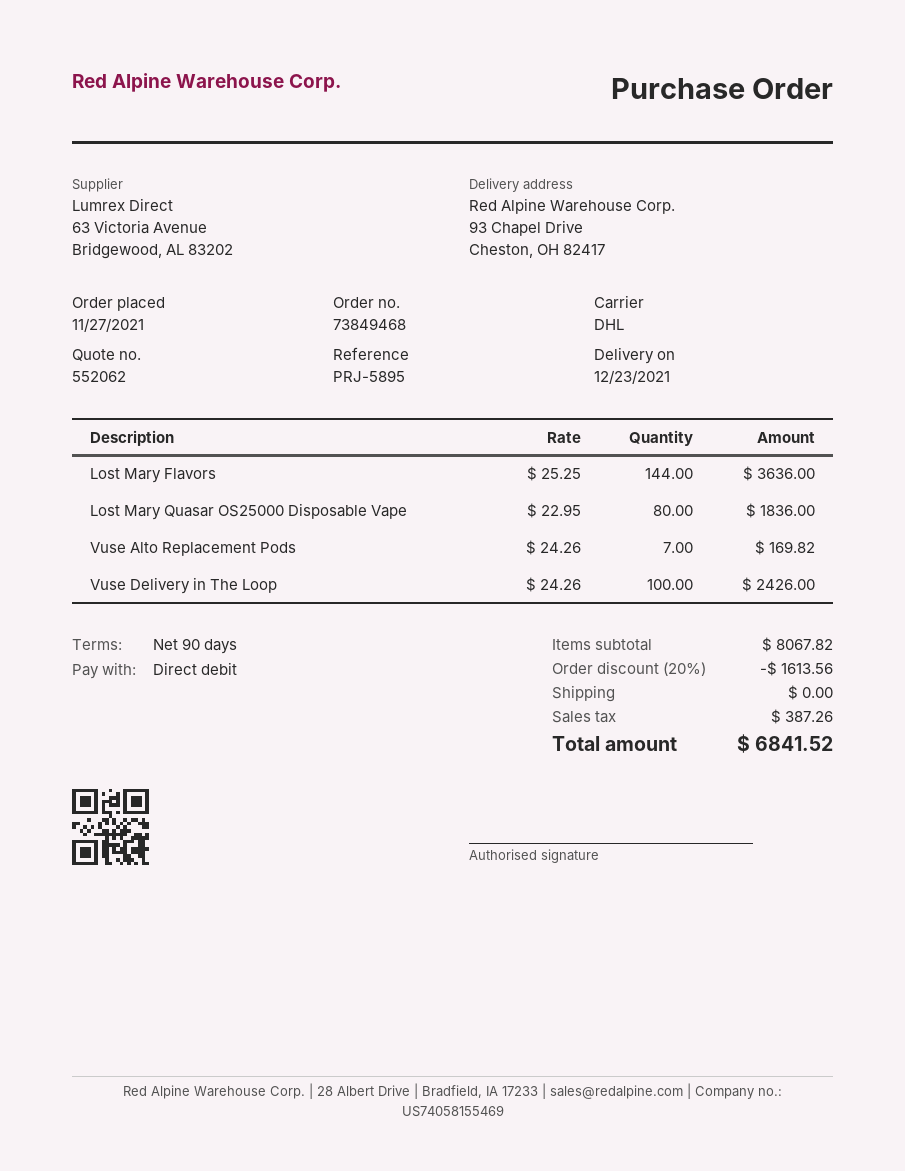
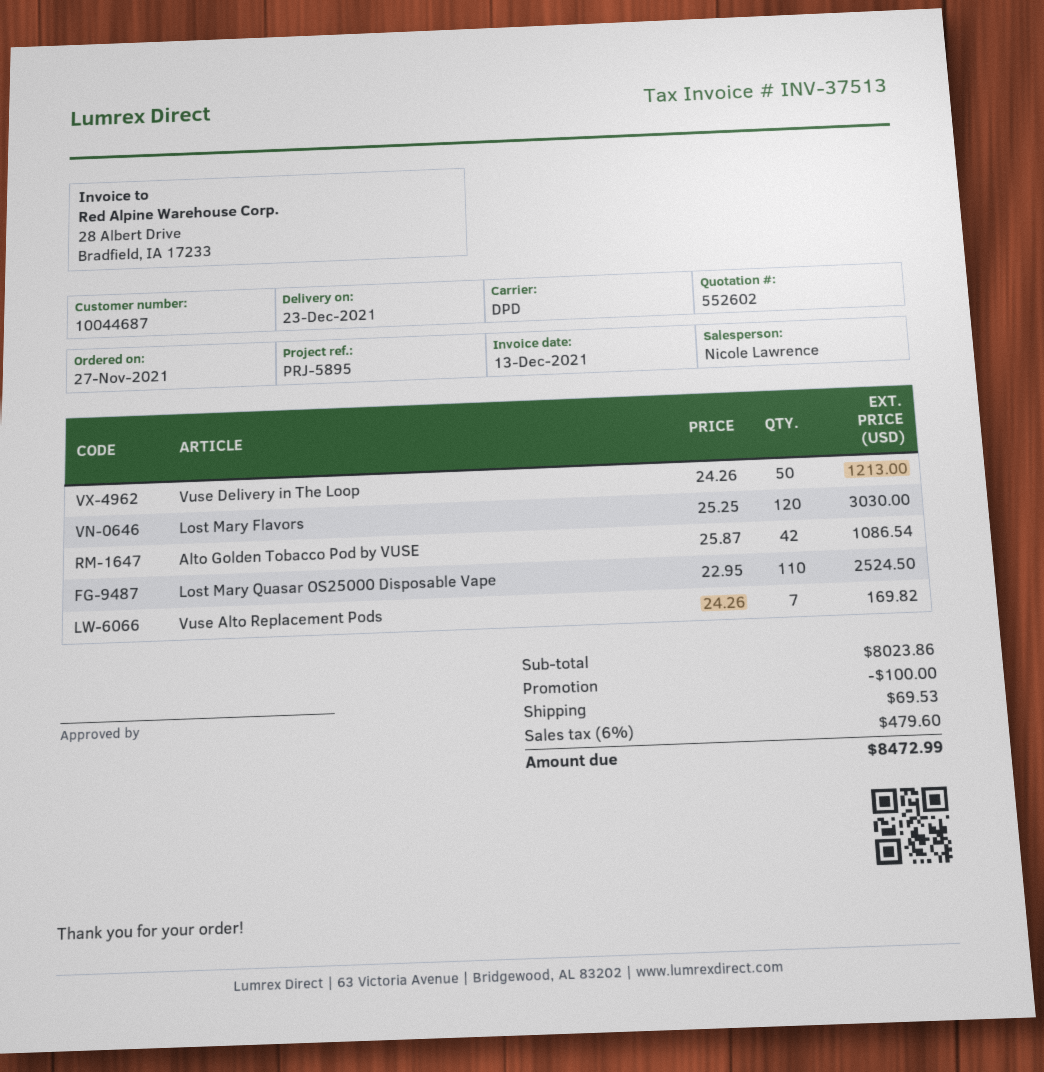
quote number: 552062 -> 552602
shipping method: DHL -> DPD
Lost Mary Flavors: 144 x 25.25 = 3636.00 -> 120 x 25.25 = 3030.00
Lost Mary Quasar OS25000 Disposable Vape: 80 x 22.95 = 1836.00 -> 110 x 22.95 = 2524.50
Vuse Delivery in The Loop: 100 x 24.26 = 2426.00 -> 50 x 24.26 = 1213.00
Alto Golden Tobacco Pod by VUSE: none -> 42 x 25.87 = 1086.54
subtotal: 8067.82 -> 8023.86
discount: 1613.56 -> 100.00
shipping: 0.00 -> 69.53
tax: 387.26 -> 479.60
total: 6841.52 -> 8472.99

